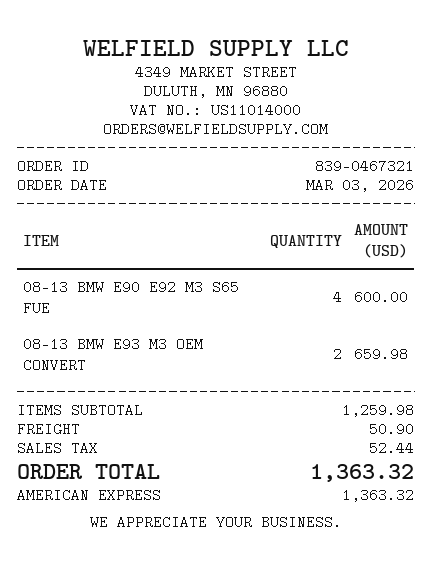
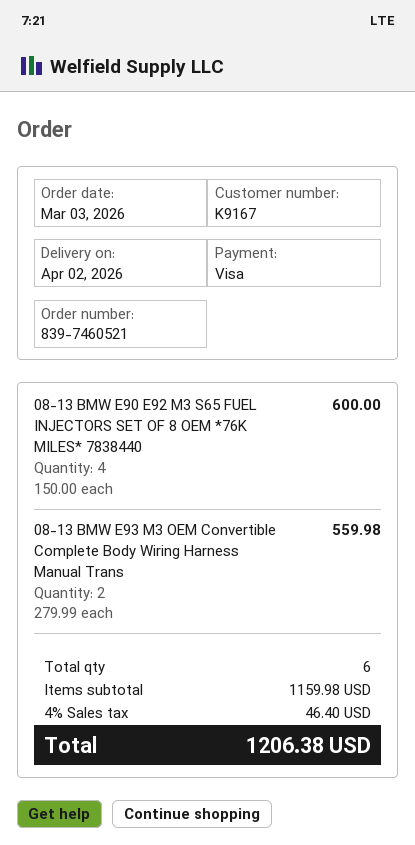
order number: 839-0467321 -> 839-7460521
payment method: American Express -> Visa
08-13 BMW E93 M3 OEM CONVERT: 2 for 659.98 -> 2 for 559.98
subtotal: 1259.98 -> 1159.98
shipping: 50.90 -> none
tax: 52.44 -> 46.40
total: 1363.32 -> 1206.38

